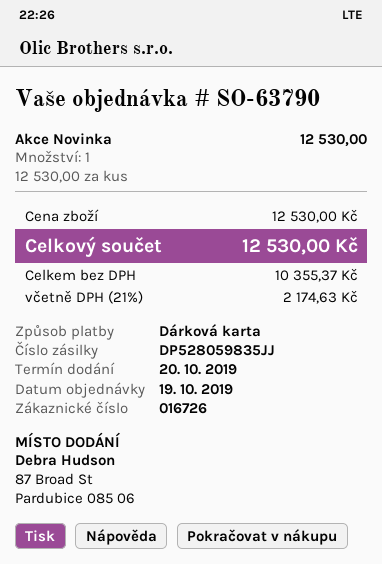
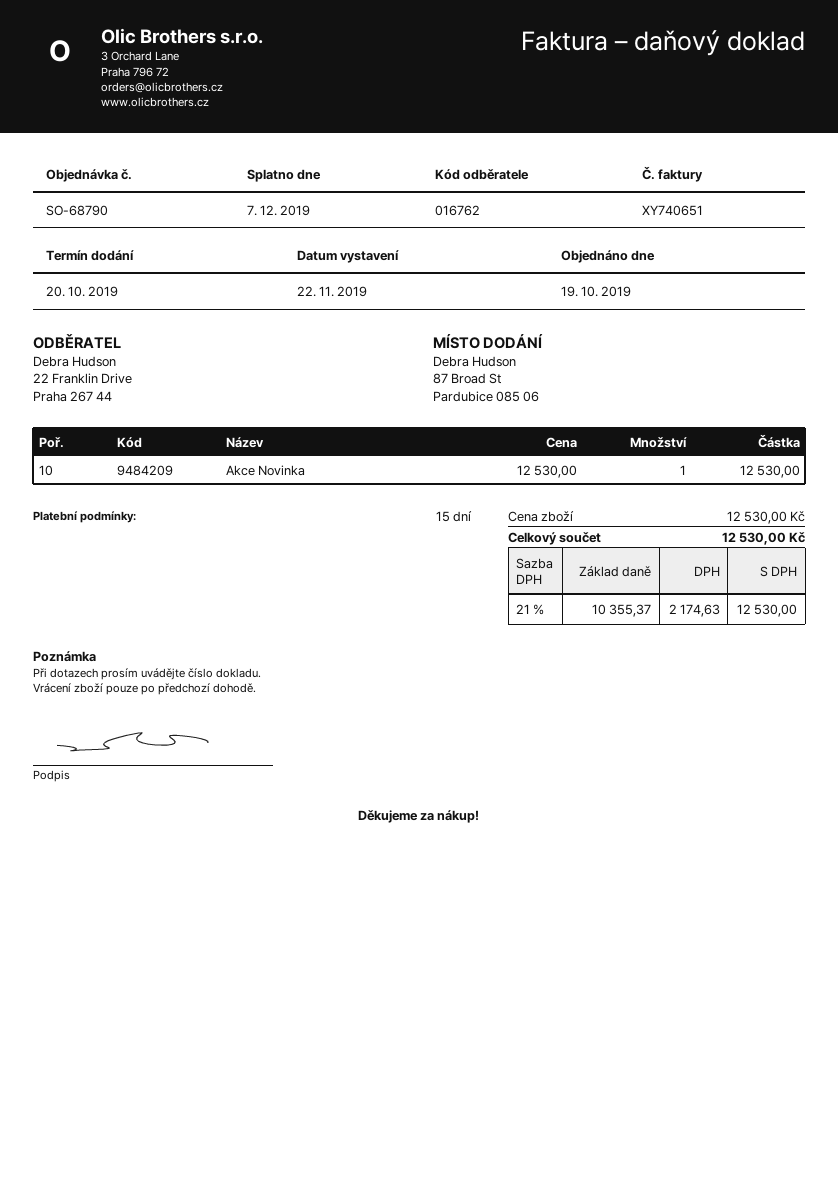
order number: SO-63790 -> SO-68790
customer number: 016726 -> 016762

